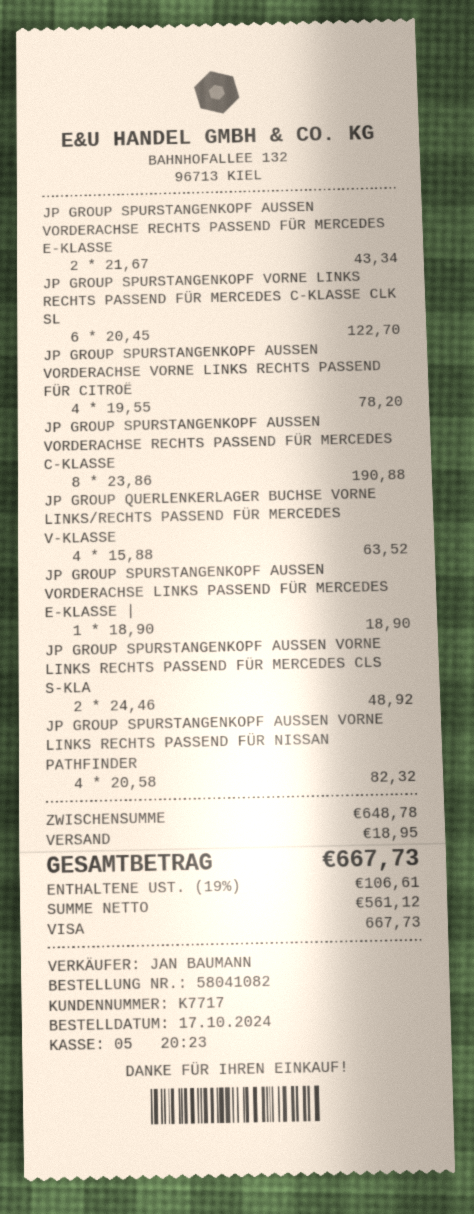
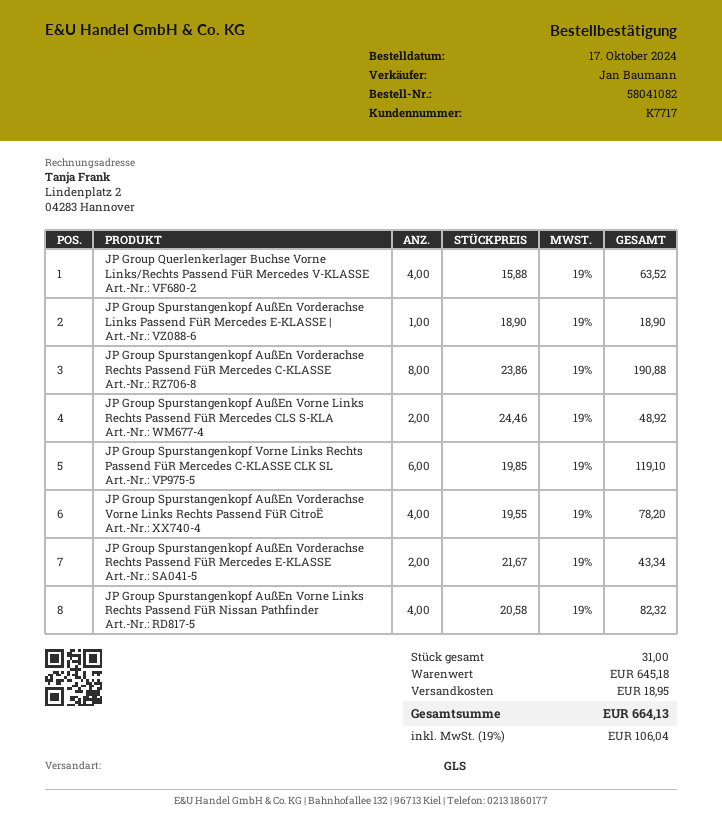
JP GROUP SPURSTANGENKOPF VORNE LINKS RECHTS PASSEND FÜR MERCEDES C-KLASSE CLK SL: 6 x 20.45 = 122.70 -> 6 x 19.85 = 119.10
subtotal: 648.78 -> 645.18
tax: 19% = 106.61 -> 19% = 106.04
total: 667.73 -> 664.13

